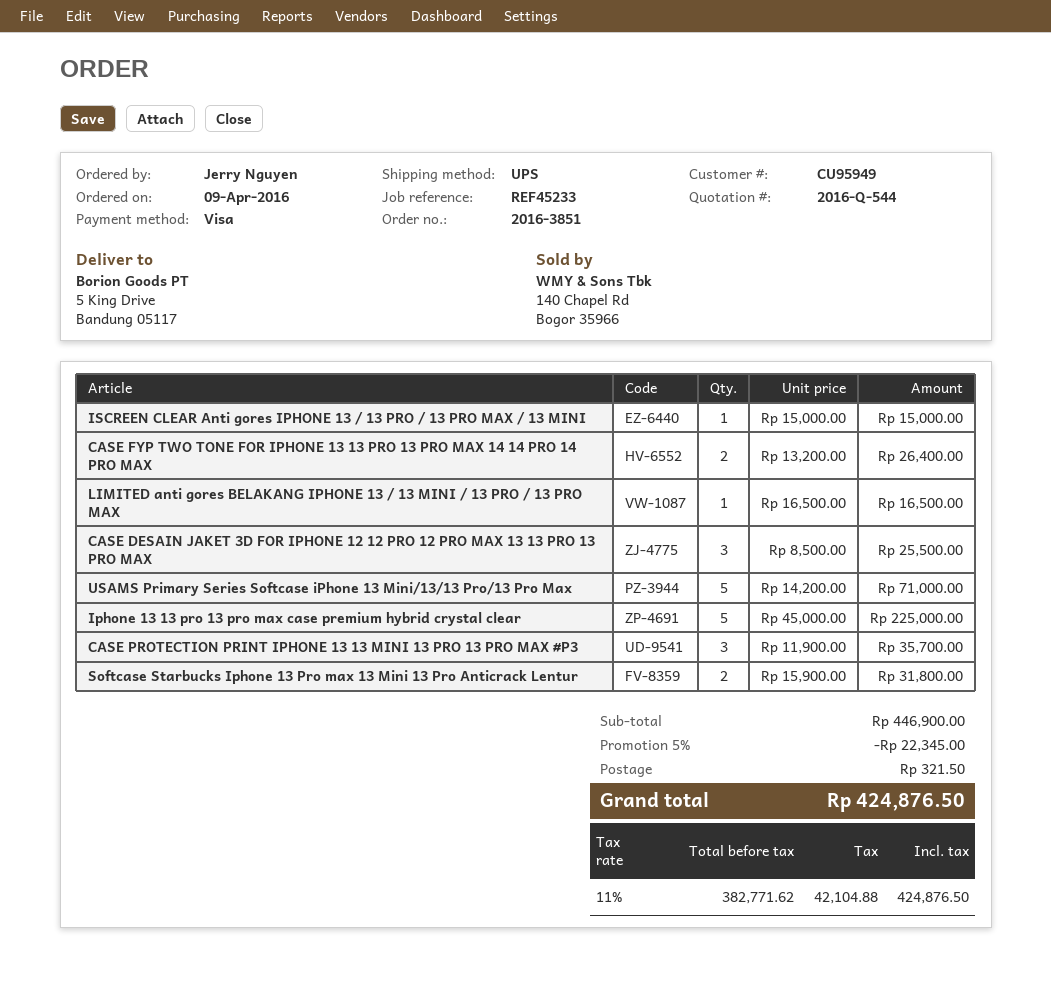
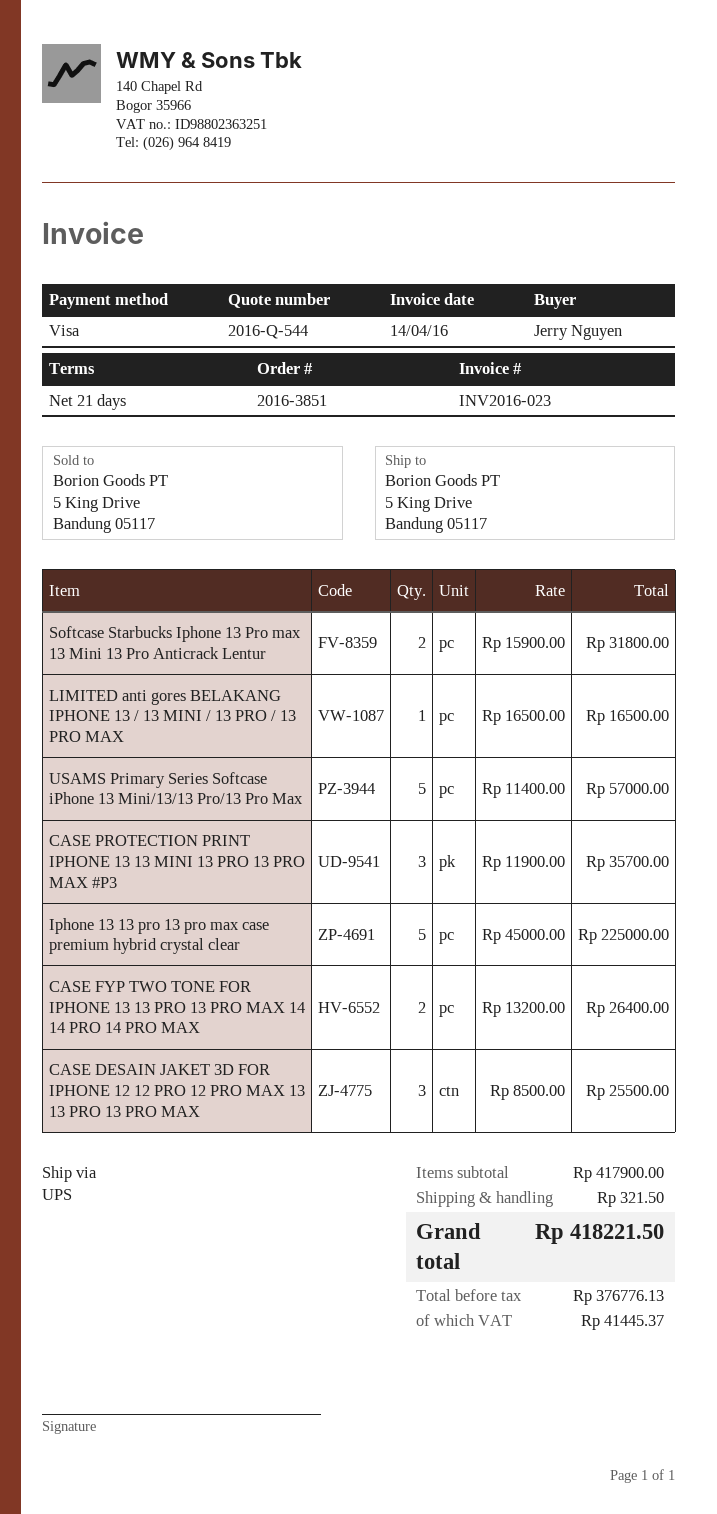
ISCREEN CLEAR Anti gores IPHONE 13 / 13 PRO / 13 PRO MAX / 13 MINI: 1 x 15000.00 = 15000.00 -> none
USAMS Primary Series Softcase iPhone 13 Mini/13/13 Pro/13 Pro Max: 5 x 14200.00 = 71000.00 -> 5 x 11400.00 = 57000.00
subtotal: 446900.00 -> 417900.00
discount: 5% = 22345.00 -> none
net: 382771.62 -> 376776.13
tax: 42104.88 -> 41445.37
total: 424876.50 -> 418221.50

